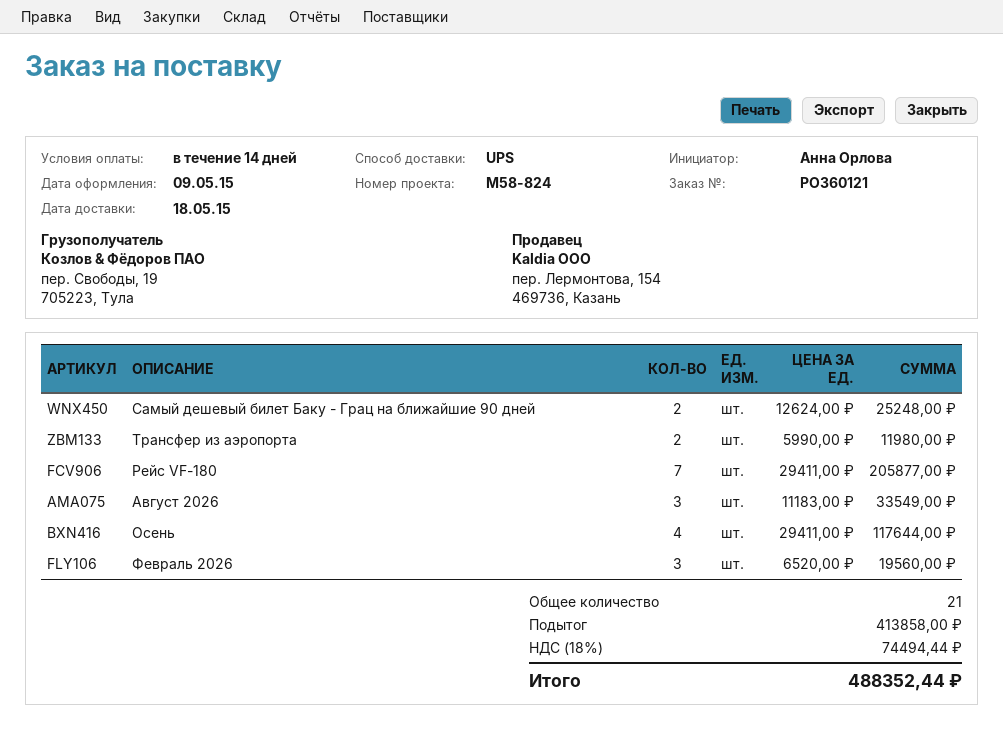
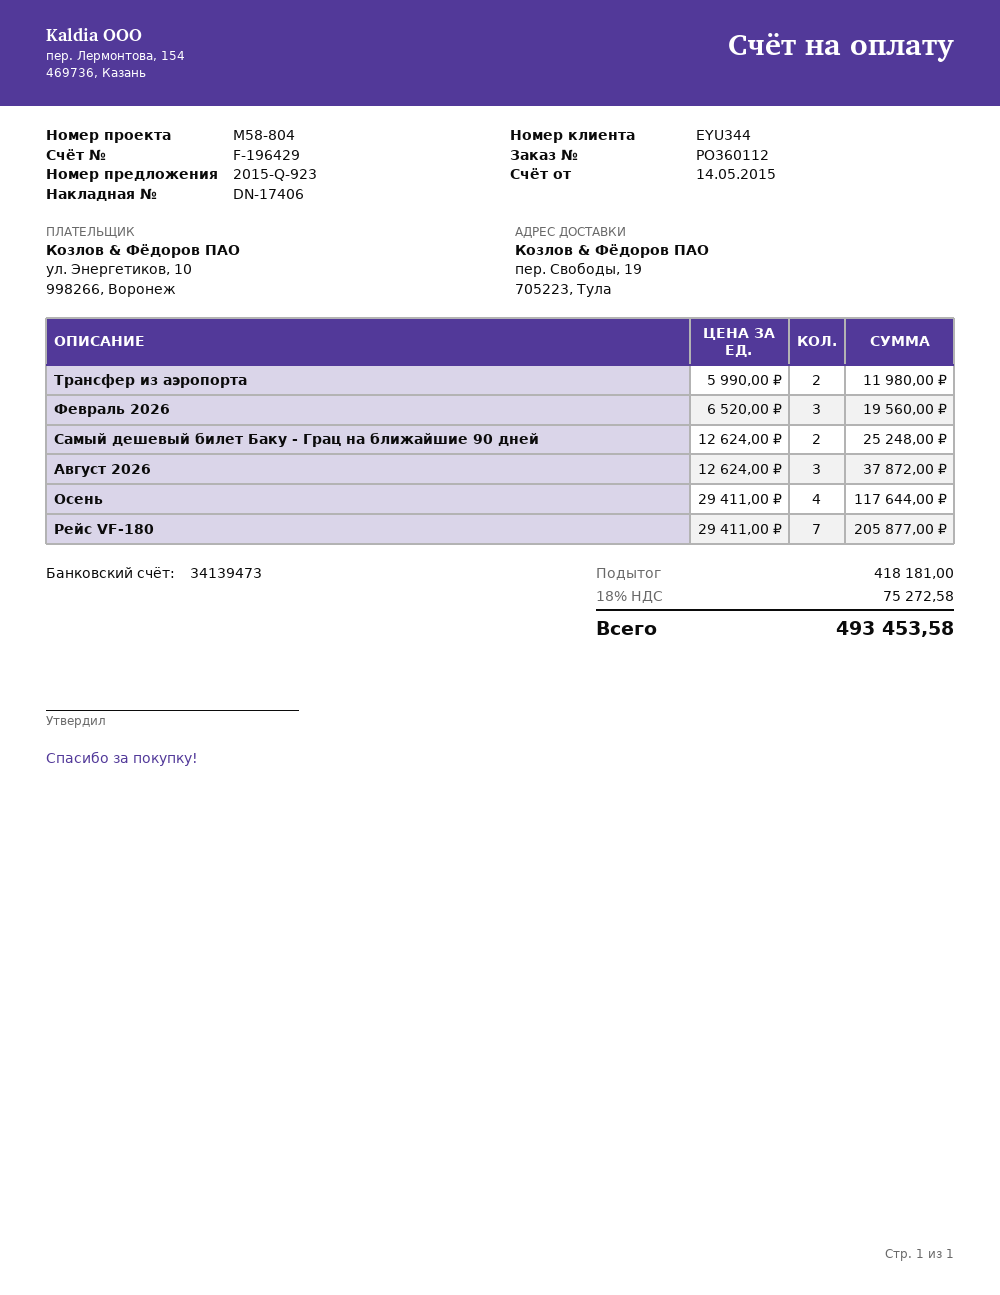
order number: PO360121 -> PO360112
reference: M58-824 -> M58-804
Август 2026: 3 x 11183.00 = 33549.00 -> 3 x 12624.00 = 37872.00
subtotal: 413858.00 -> 418181.00
tax: 18% = 74494.44 -> 18% = 75272.58
total: 488352.44 -> 493453.58

